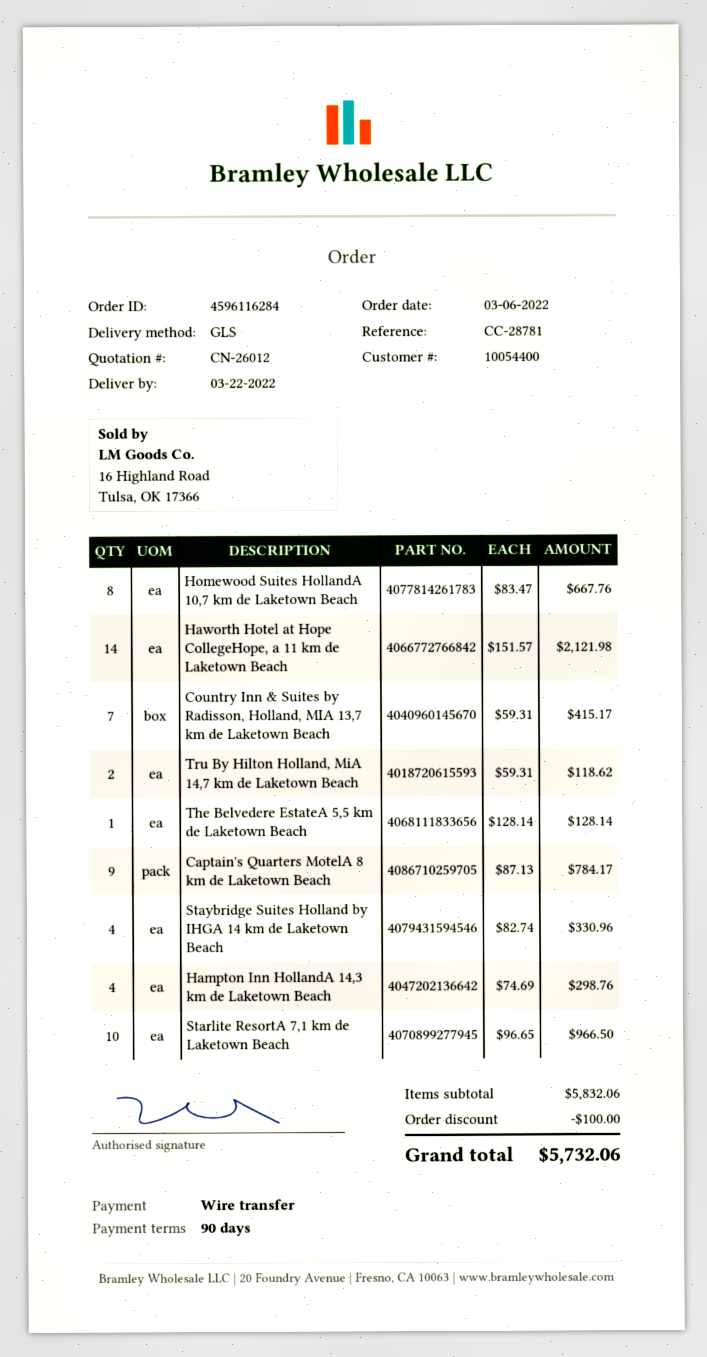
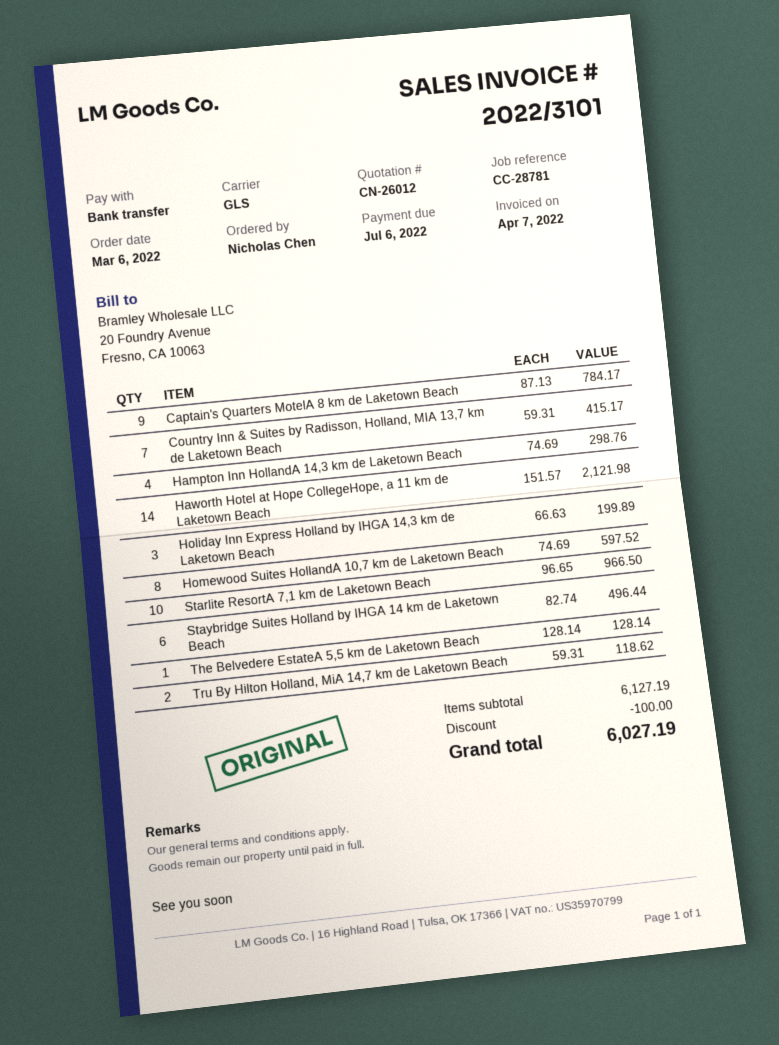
Homewood Suites HollandA 10,7 km de Laketown Beach: 8 x 83.47 = 667.76 -> 8 x 74.69 = 597.52
Staybridge Suites Holland by IHGA 14 km de Laketown Beach: 4 x 82.74 = 330.96 -> 6 x 82.74 = 496.44
Holiday Inn Express Holland by IHGA 14,3 km de Laketown Beach: none -> 3 x 66.63 = 199.89
subtotal: 5832.06 -> 6127.19
total: 5732.06 -> 6027.19

